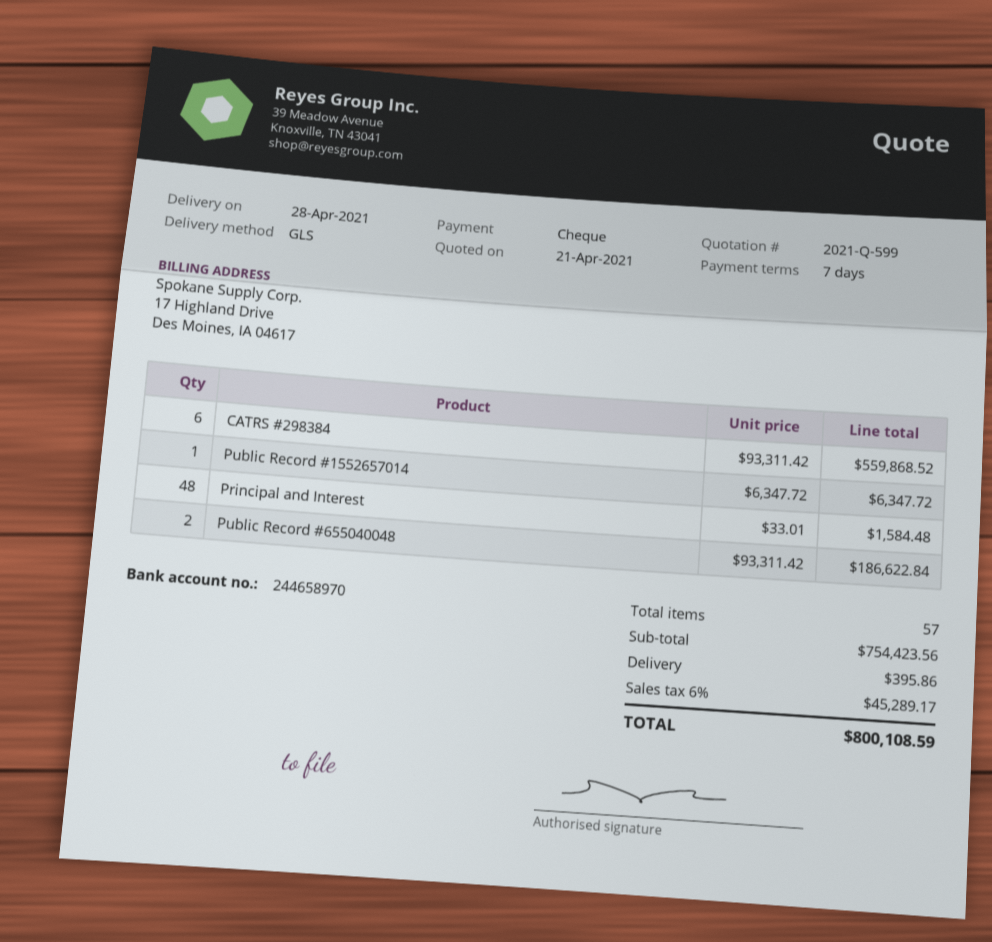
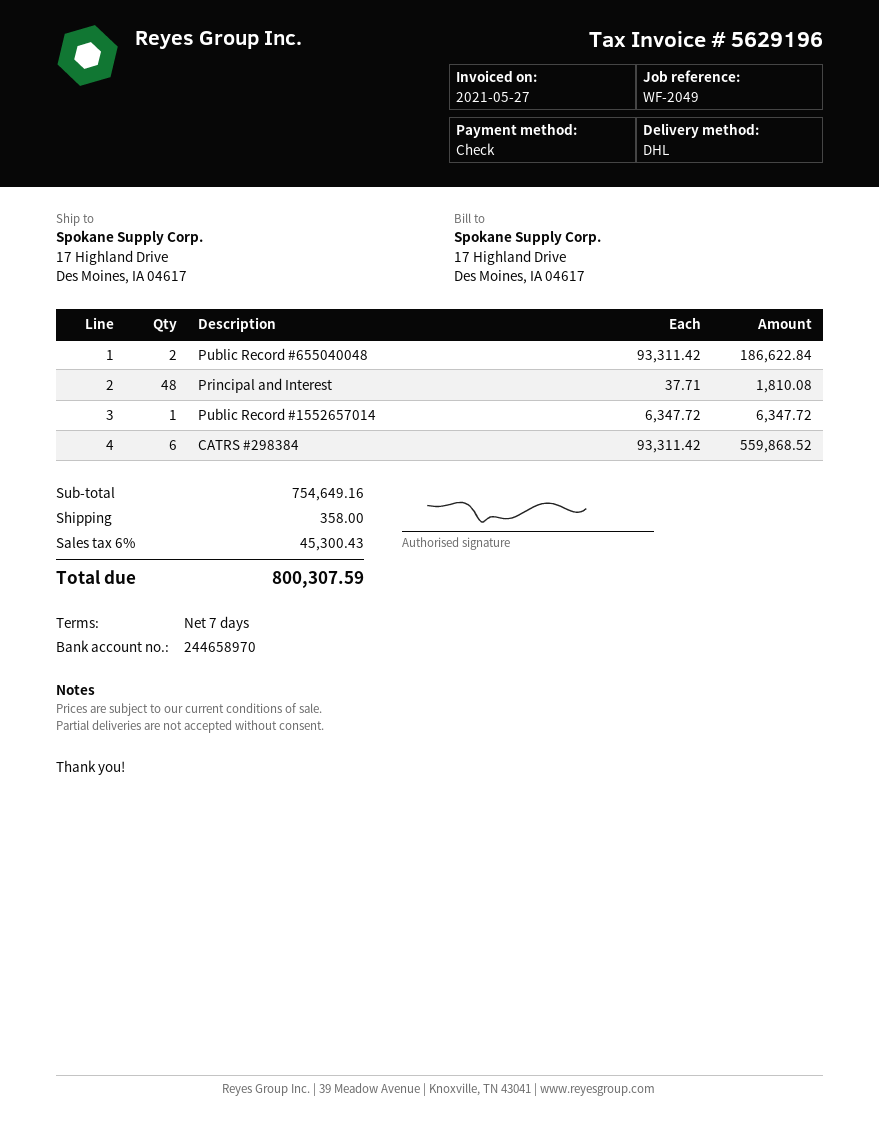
shipping method: GLS -> DHL
Principal and Interest: 48 x 33.01 = 1584.48 -> 48 x 37.71 = 1810.08
subtotal: 754423.56 -> 754649.16
shipping: 395.86 -> 358.00
tax: 6% = 45289.17 -> 6% = 45300.43
total: 800108.59 -> 800307.59

